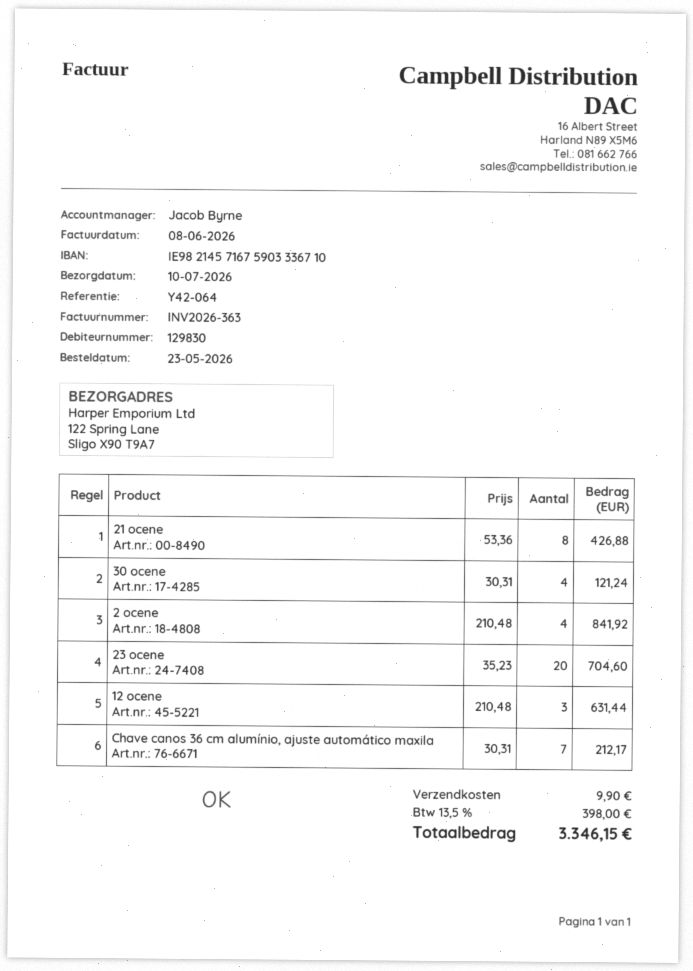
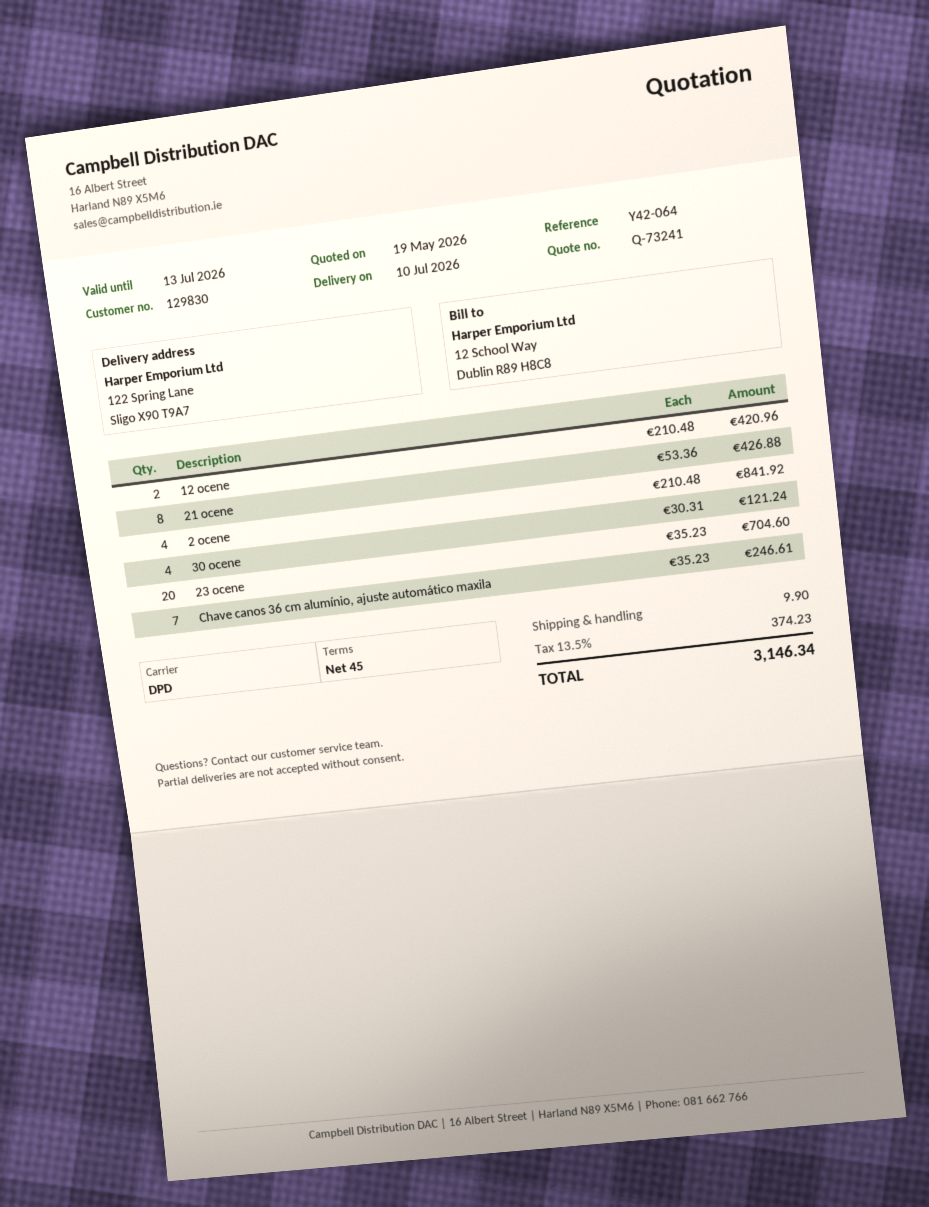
12 ocene: 3 x 210.48 = 631.44 -> 2 x 210.48 = 420.96
Chave canos 36 cm alumínio, ajuste automático maxila: 7 x 30.31 = 212.17 -> 7 x 35.23 = 246.61
tax: 13.5% = 398.00 -> 13.5% = 374.23
total: 3346.15 -> 3146.34

